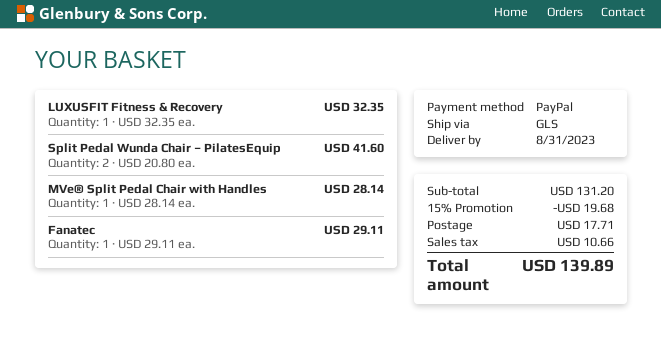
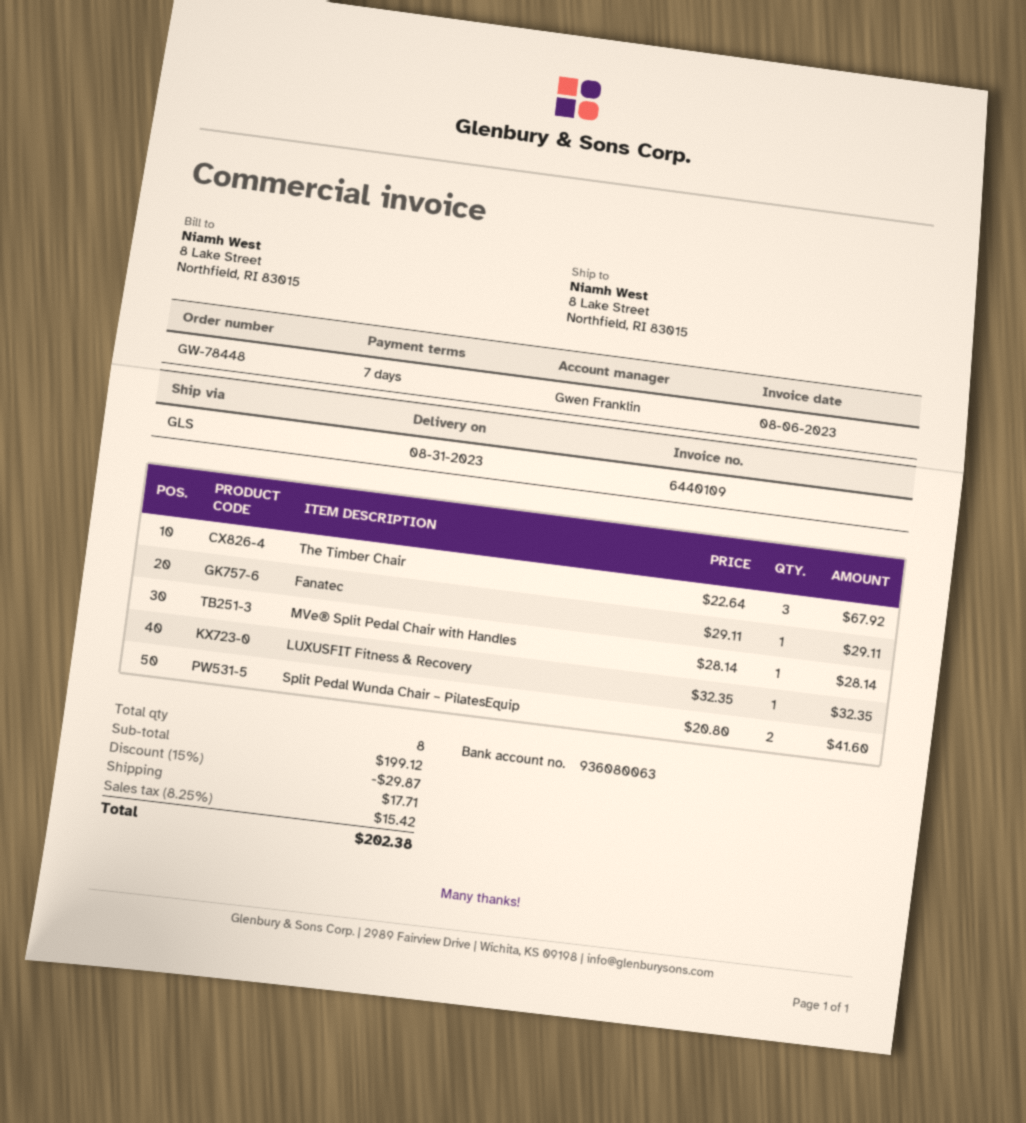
The Timber Chair: none -> 3 x 22.64 = 67.92
subtotal: 131.20 -> 199.12
discount: 15% = 19.68 -> 15% = 29.87
tax: 10.66 -> 15.42
total: 139.89 -> 202.38

